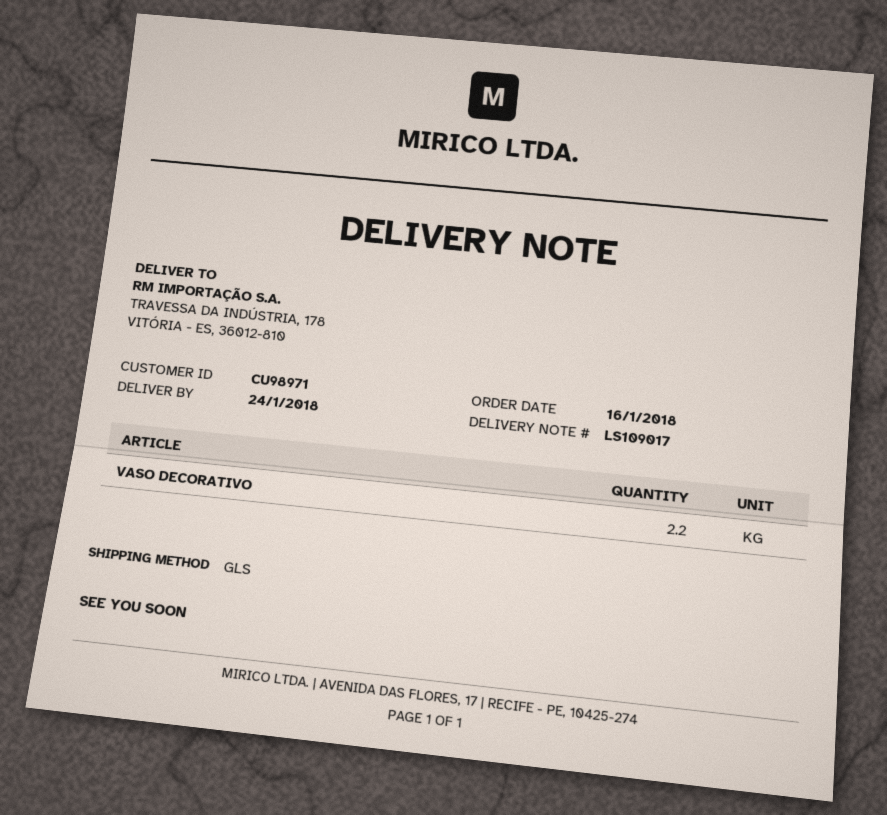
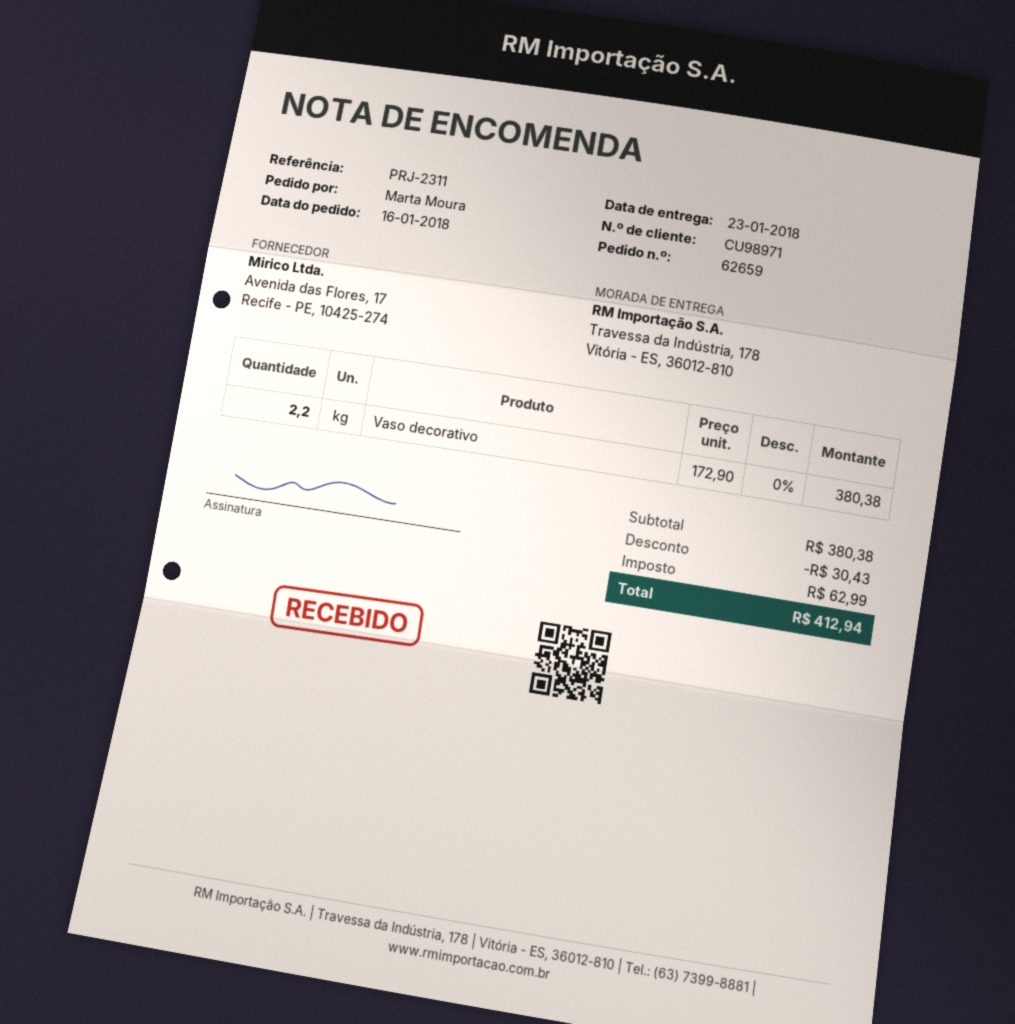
delivery date: 2018-01-24 -> 2018-01-23

